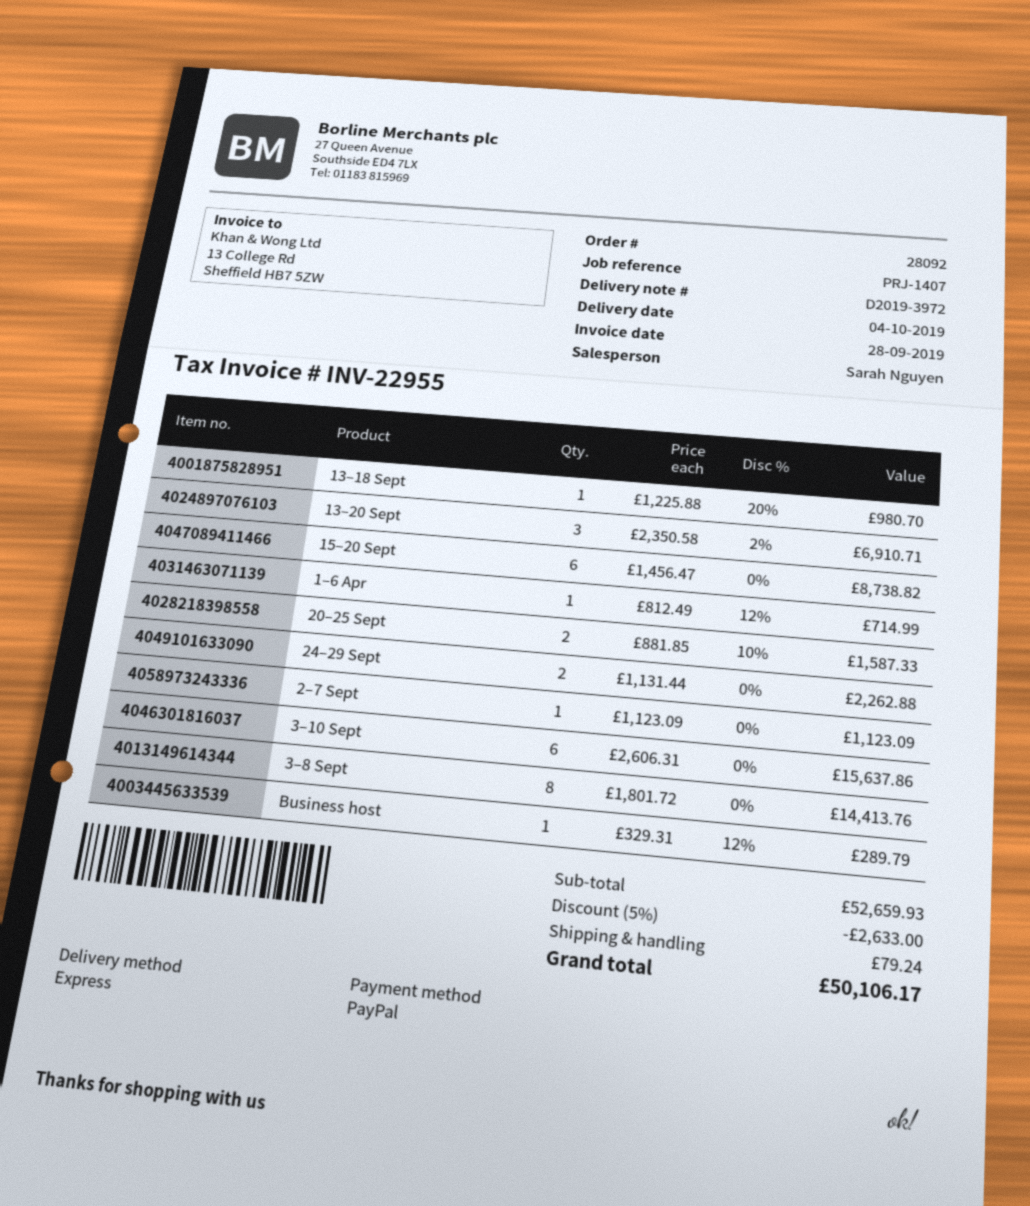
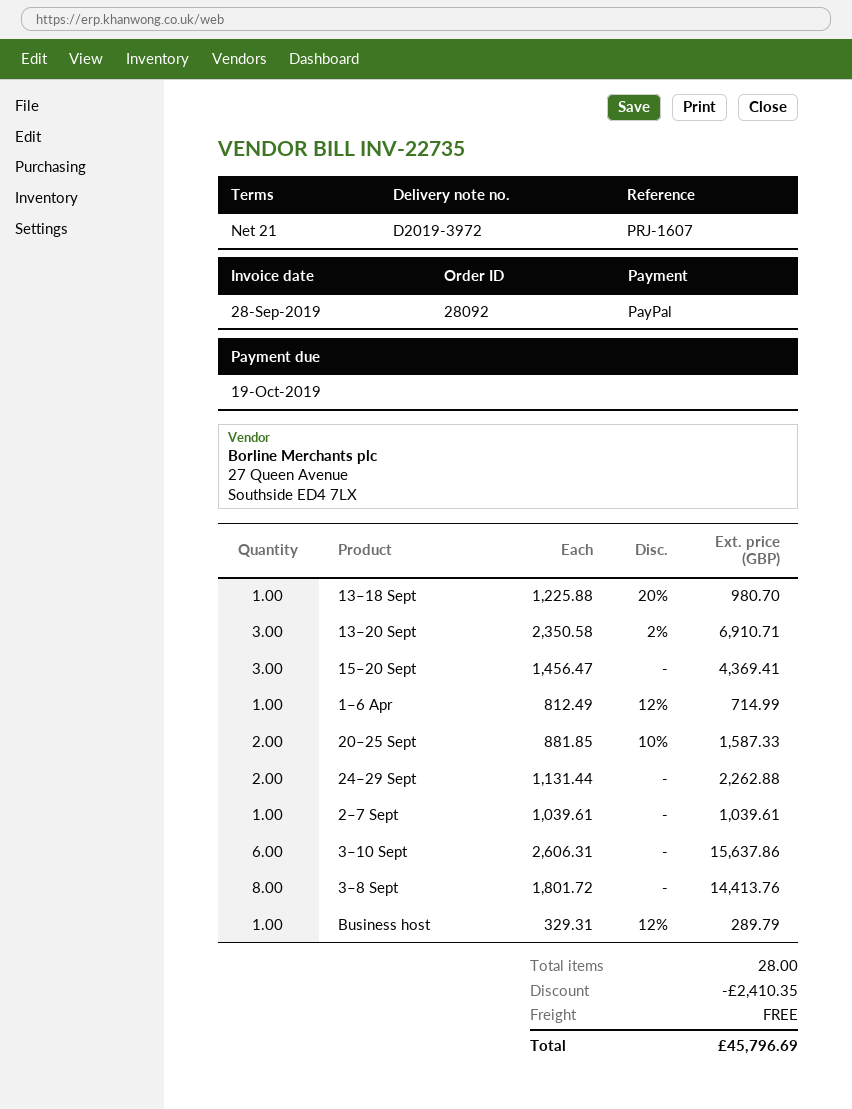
invoice number: INV-22955 -> INV-22735
reference: PRJ-1407 -> PRJ-1607
15–20 Sept: 6 x 1456.47 = 8738.82 -> 3 x 1456.47 = 4369.41
2–7 Sept: 1 x 1123.09 = 1123.09 -> 1 x 1039.61 = 1039.61
discount: 2633.00 -> 2410.35
shipping: 79.24 -> 0.00
total: 50106.17 -> 45796.69

